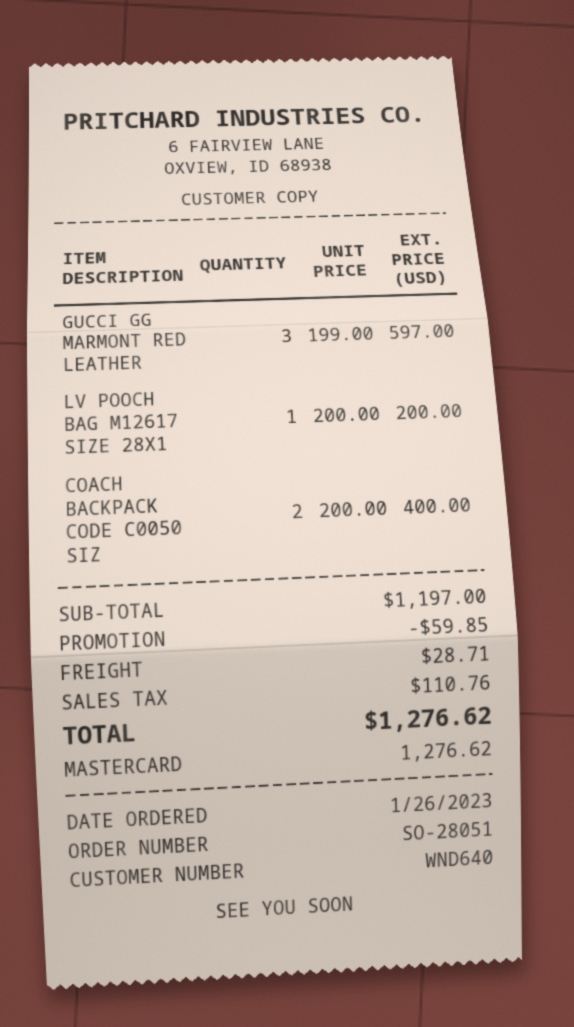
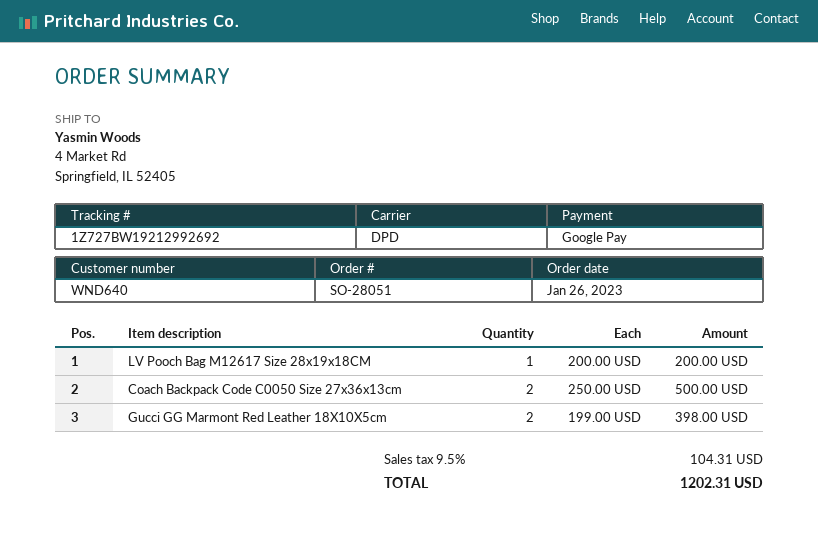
payment method: Mastercard -> Google Pay
GUCCI GG MARMONT RED LEATHER: 3 x 199.00 = 597.00 -> 2 x 199.00 = 398.00
COACH BACKPACK CODE C0050 SIZ: 2 x 200.00 = 400.00 -> 2 x 250.00 = 500.00
discount: 59.85 -> none
shipping: 28.71 -> none
tax: 110.76 -> 104.31
total: 1276.62 -> 1202.31

